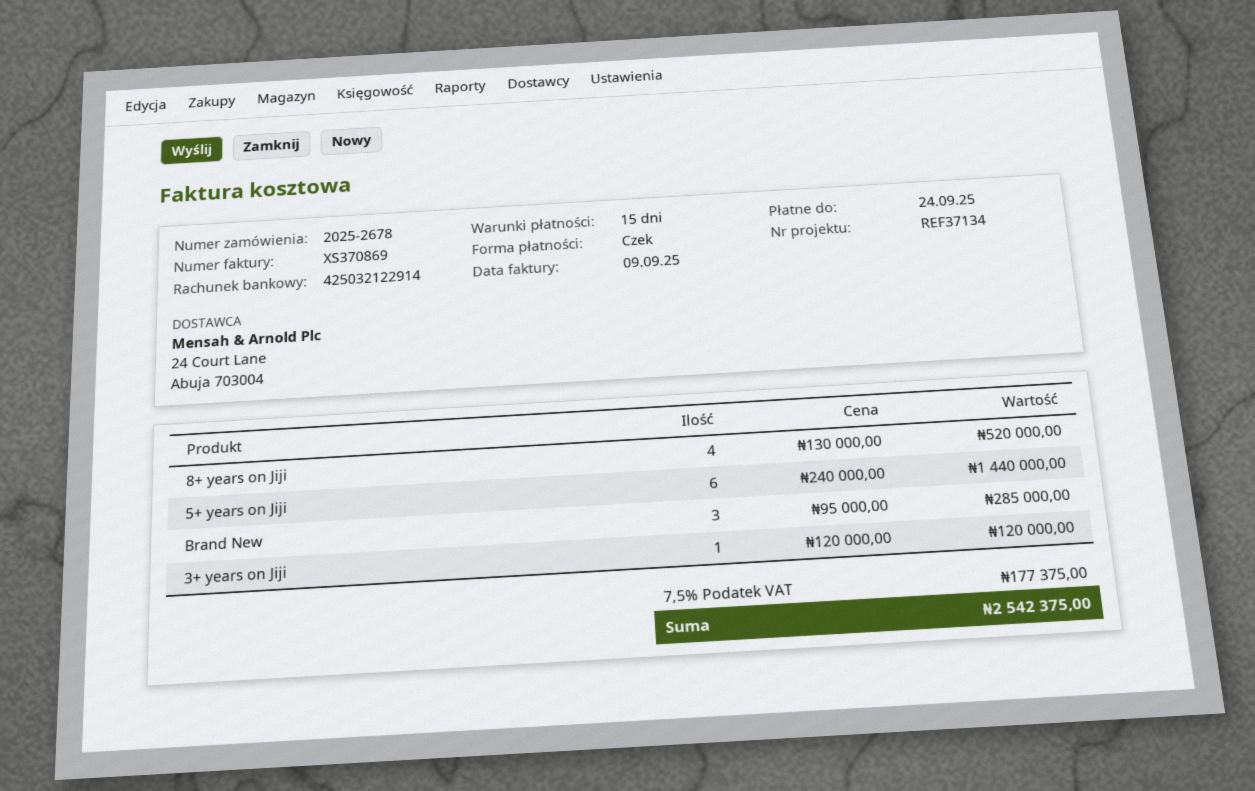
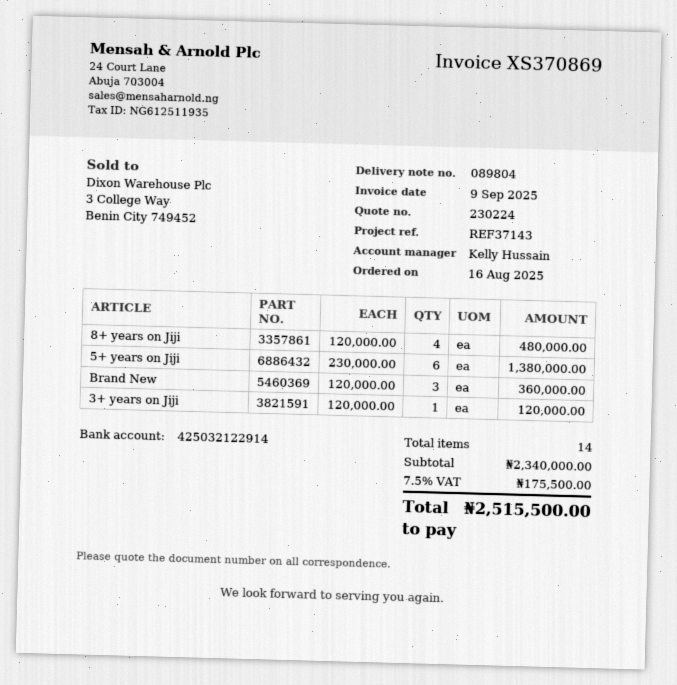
reference: REF37134 -> REF37143
8+ years on Jiji: 4 x 130000.00 = 520000.00 -> 4 x 120000.00 = 480000.00
5+ years on Jiji: 6 x 240000.00 = 1440000.00 -> 6 x 230000.00 = 1380000.00
Brand New: 3 x 95000.00 = 285000.00 -> 3 x 120000.00 = 360000.00
tax: 7.5% = 177375.00 -> 7.5% = 175500.00
total: 2542375.00 -> 2515500.00

